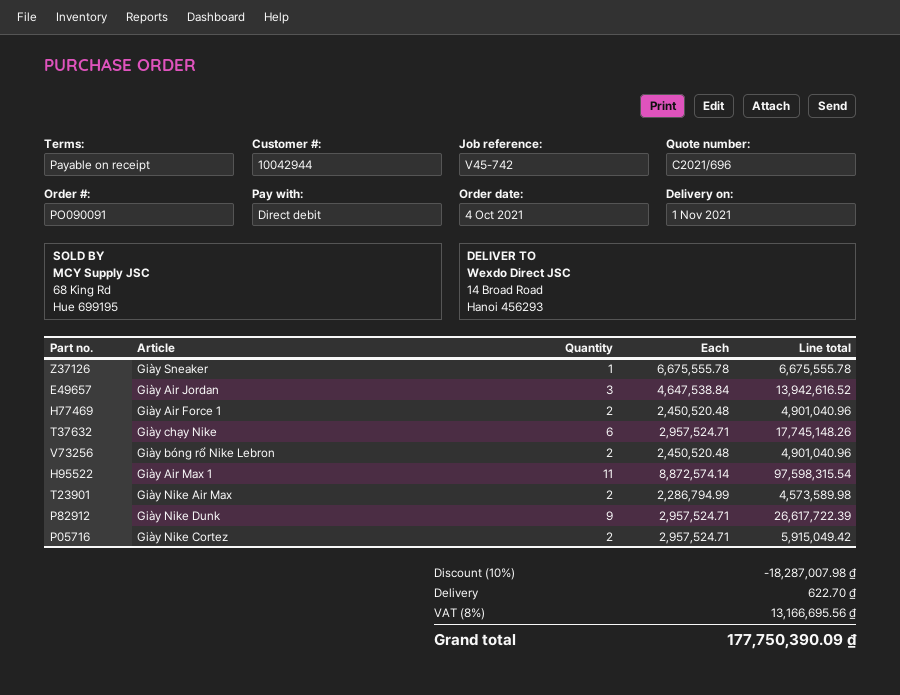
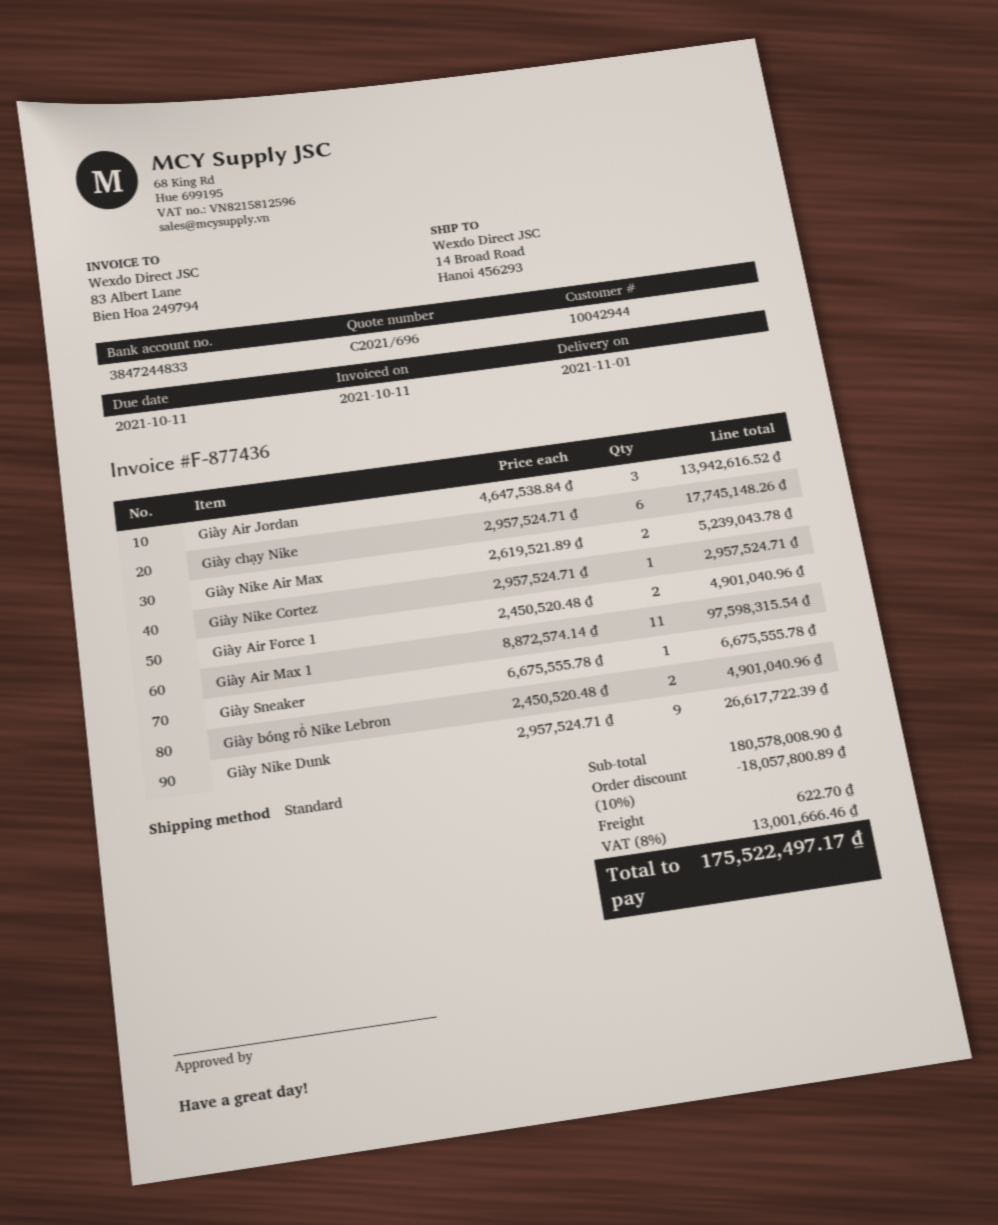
Giày Nike Air Max: 2 x 2286794.99 = 4573589.98 -> 2 x 2619521.89 = 5239043.78
Giày Nike Cortez: 2 x 2957524.71 = 5915049.42 -> 1 x 2957524.71 = 2957524.71
discount: 10% = 18287007.98 -> 10% = 18057800.89
tax: 8% = 13166695.56 -> 8% = 13001666.46
total: 177750390.09 -> 175522497.17

